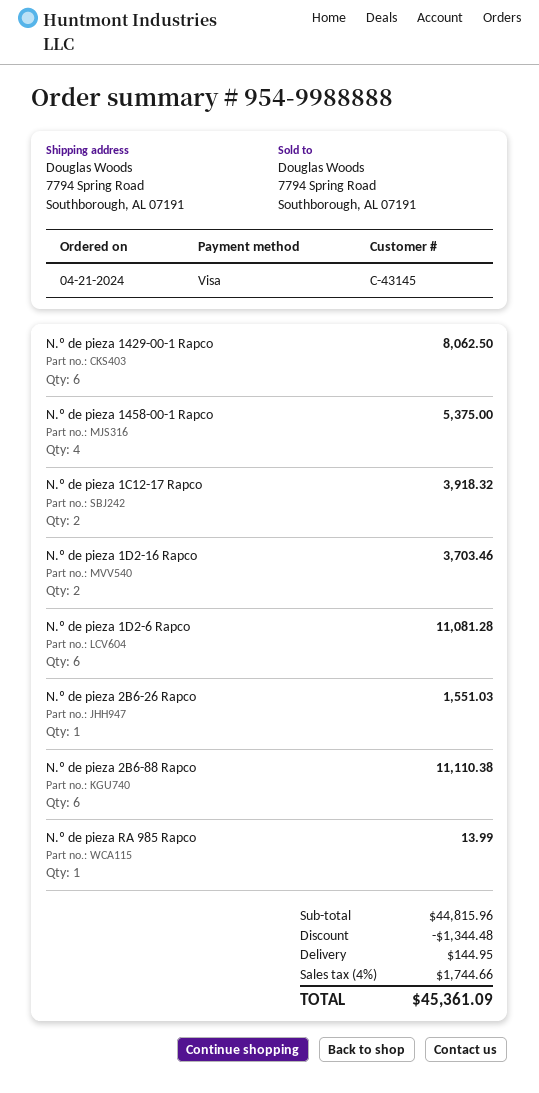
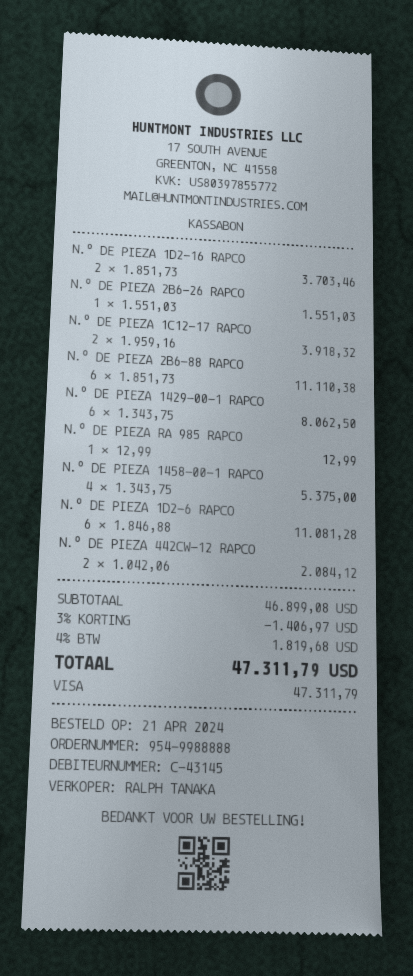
N.º de pieza RA 985 Rapco: 1 for 13.99 -> 1 for 12.99
N.º DE PIEZA 442CW-12 RAPCO: none -> 2 for 2084.12
subtotal: 44815.96 -> 46899.08
discount: 1344.48 -> 1406.97
shipping: 144.95 -> none
tax: 4% = 1744.66 -> 4% = 1819.68
total: 45361.09 -> 47311.79

